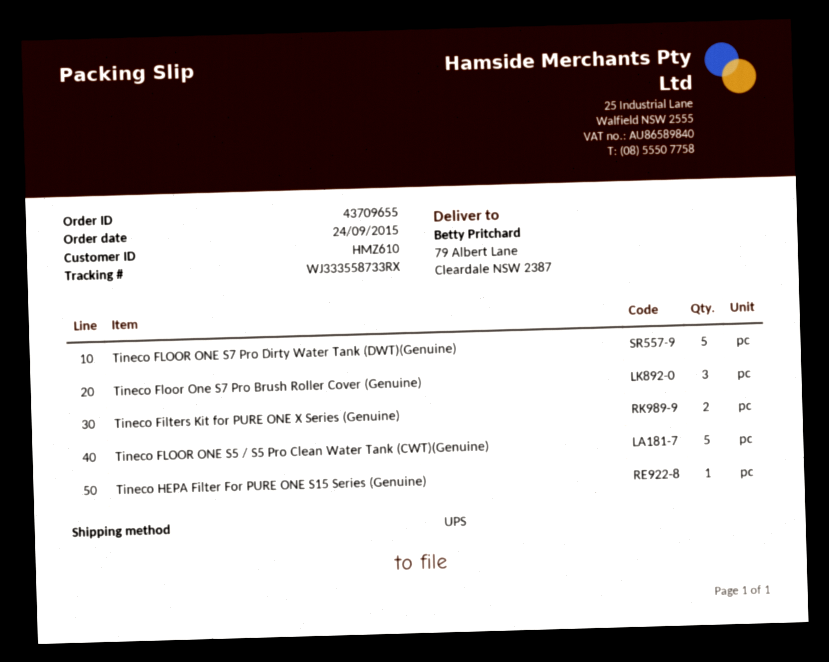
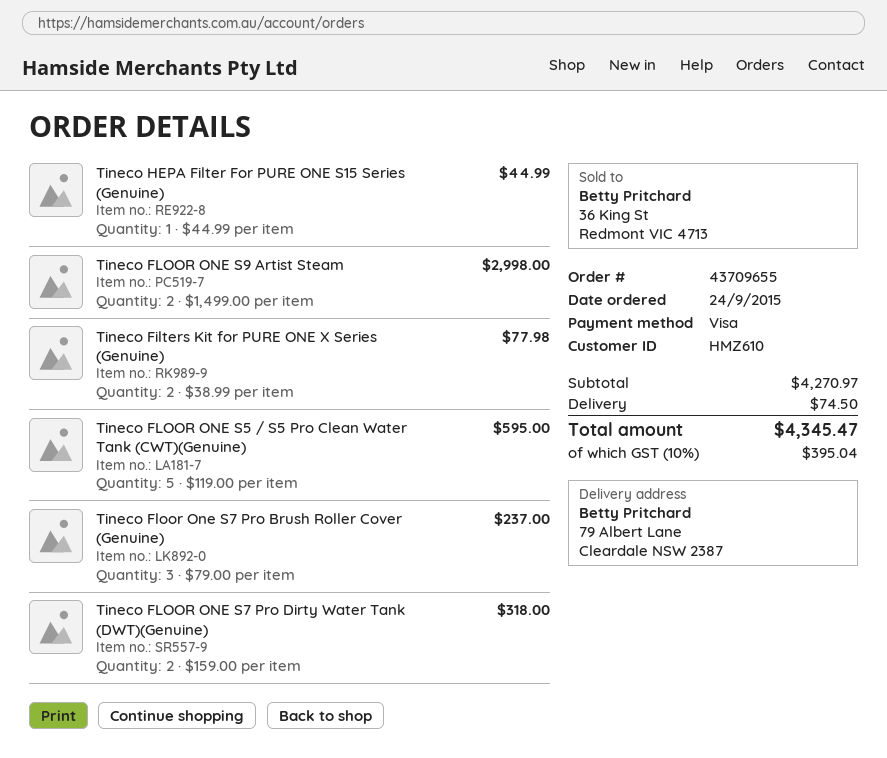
Tineco FLOOR ONE S7 Pro Dirty Water Tank (DWT)(Genuine): 5 -> 2
Tineco FLOOR ONE S9 Artist Steam: none -> 2

